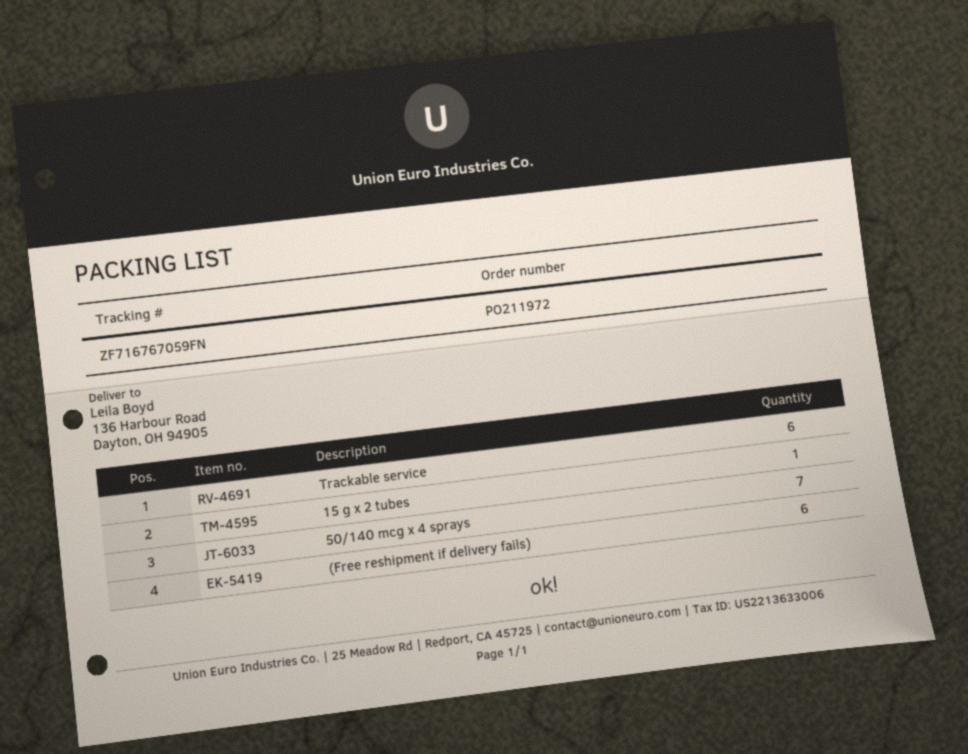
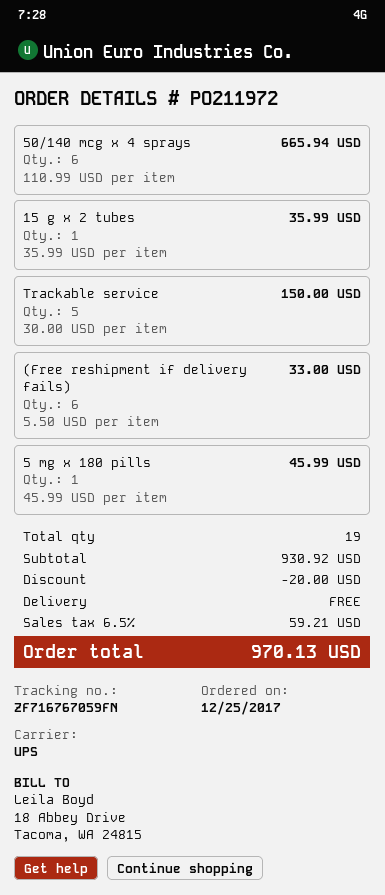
Trackable service: 6 -> 5
50/140 mcg x 4 sprays: 7 -> 6
5 mg x 180 pills: none -> 1

